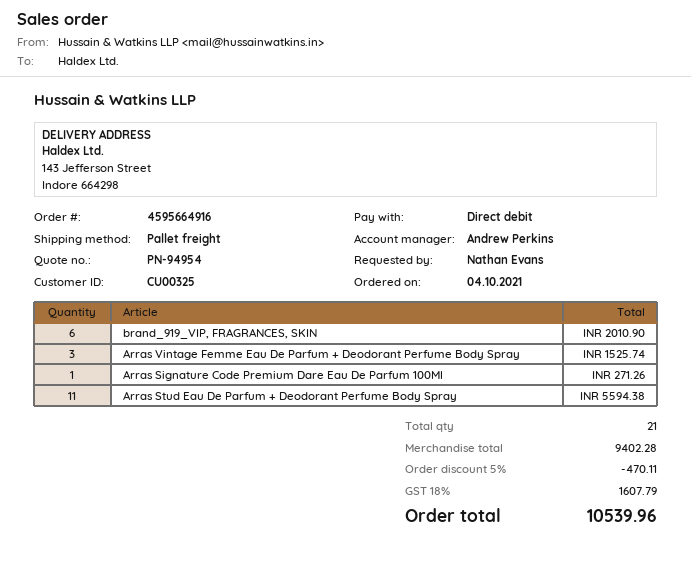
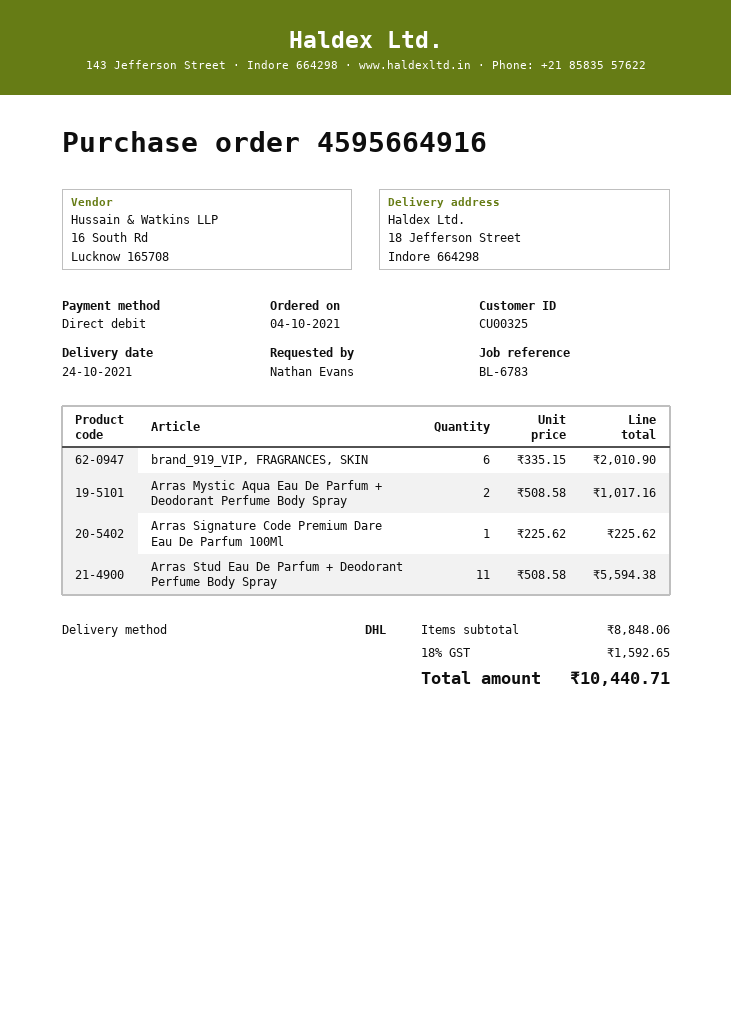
shipping method: pallet freight -> DHL
ship to: 143 Jefferson Street, Indore 664298 -> 18 Jefferson Street, Indore 664298
Arras Vintage Femme Eau De Parfum + Deodorant Perfume Body Spray: 3 for 1525.74 -> none
Arras Signature Code Premium Dare Eau De Parfum 100Ml: 1 for 271.26 -> 1 for 225.62
Arras Mystic Aqua Eau De Parfum + Deodorant Perfume Body Spray: none -> 2 for 1017.16
subtotal: 9402.28 -> 8848.06
discount: 5% = 470.11 -> none
tax: 18% = 1607.79 -> 18% = 1592.65
total: 10539.96 -> 10440.71

